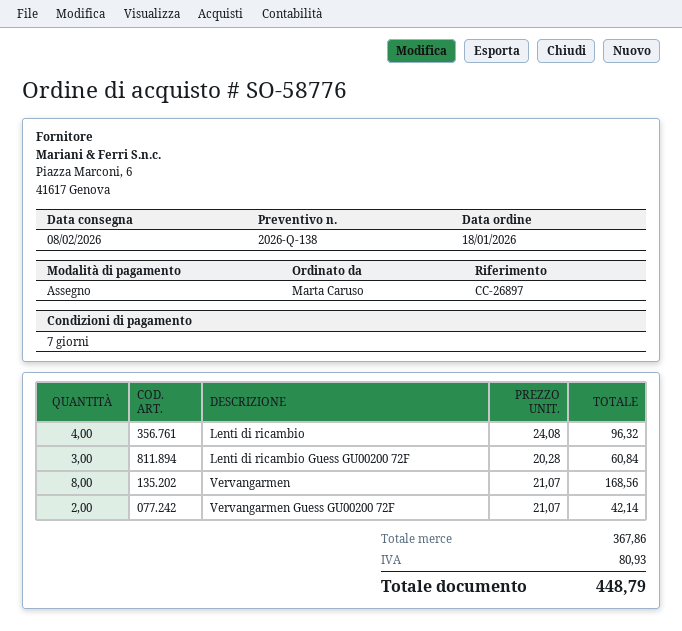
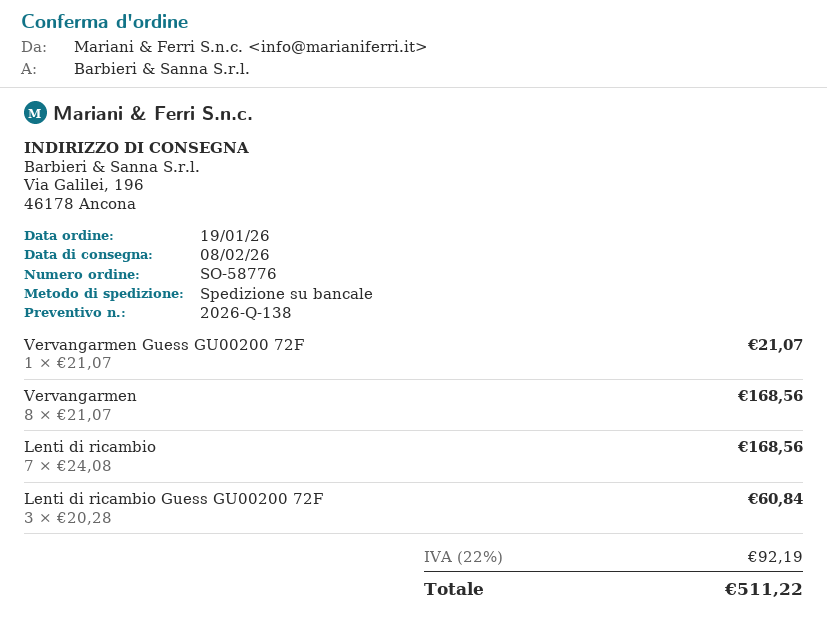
order date: 2026-01-18 -> 2026-01-19
Lenti di ricambio: 4 x 24.08 = 96.32 -> 7 x 24.08 = 168.56
Vervangarmen Guess GU00200 72F: 2 x 21.07 = 42.14 -> 1 x 21.07 = 21.07
tax: 80.93 -> 92.19
total: 448.79 -> 511.22

